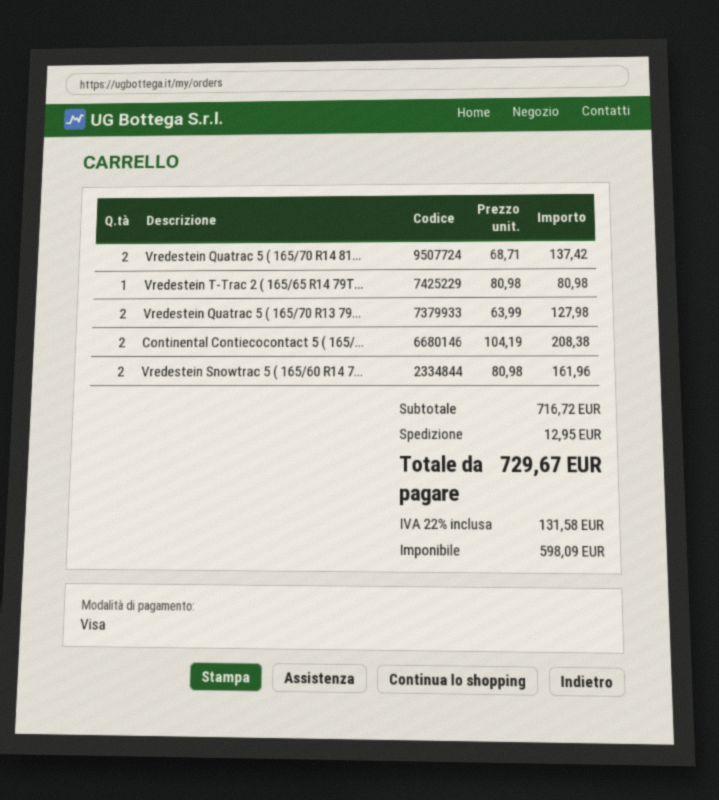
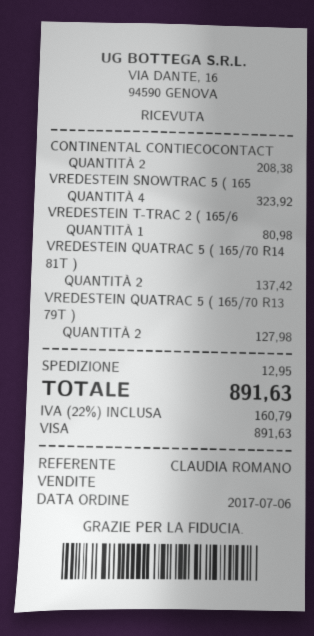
Vredestein Snowtrac 5 ( 165/60 R14 7...: 2 for 161.96 -> 4 for 323.92
tax: 22% = 131.58 -> 22% = 160.79
total: 729.67 -> 891.63

